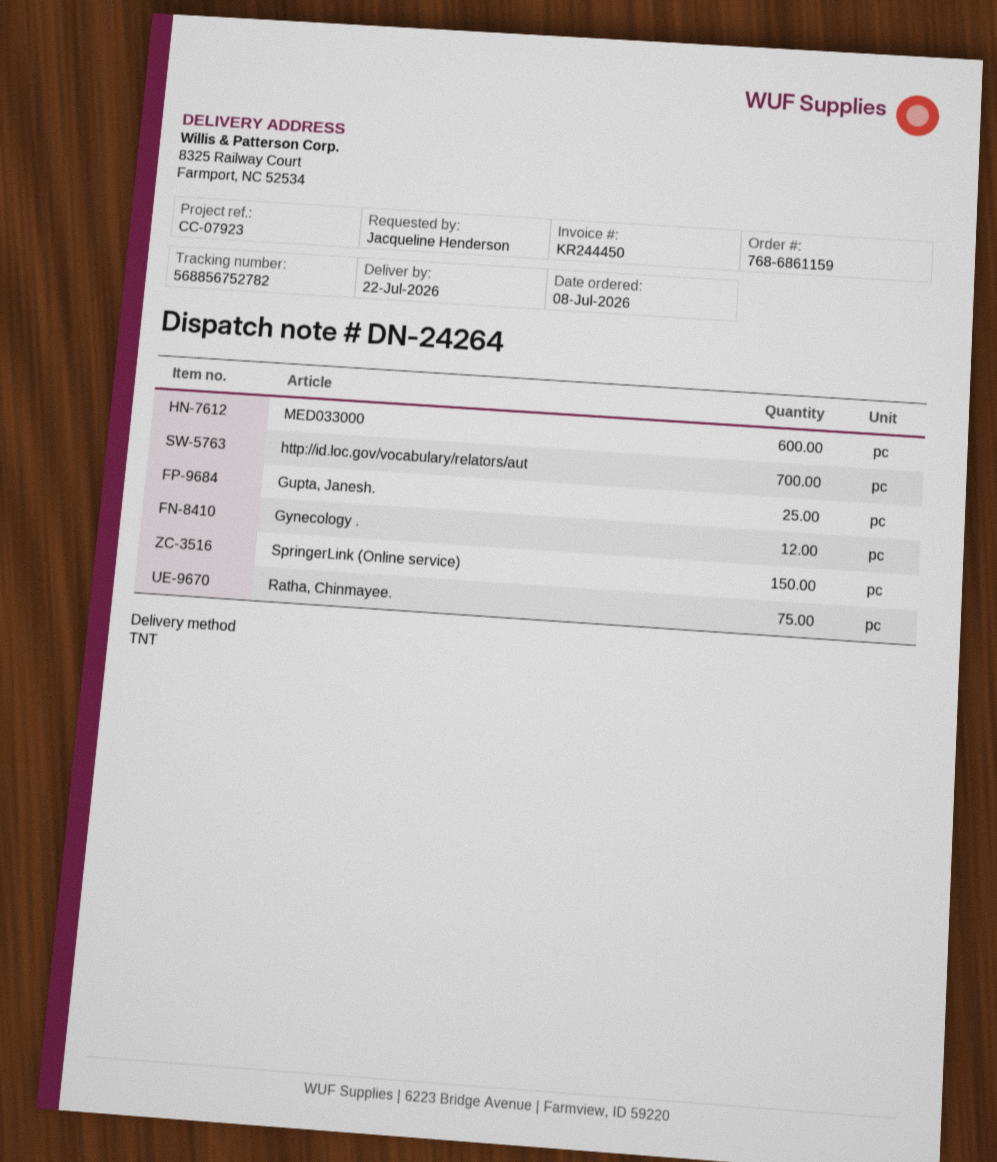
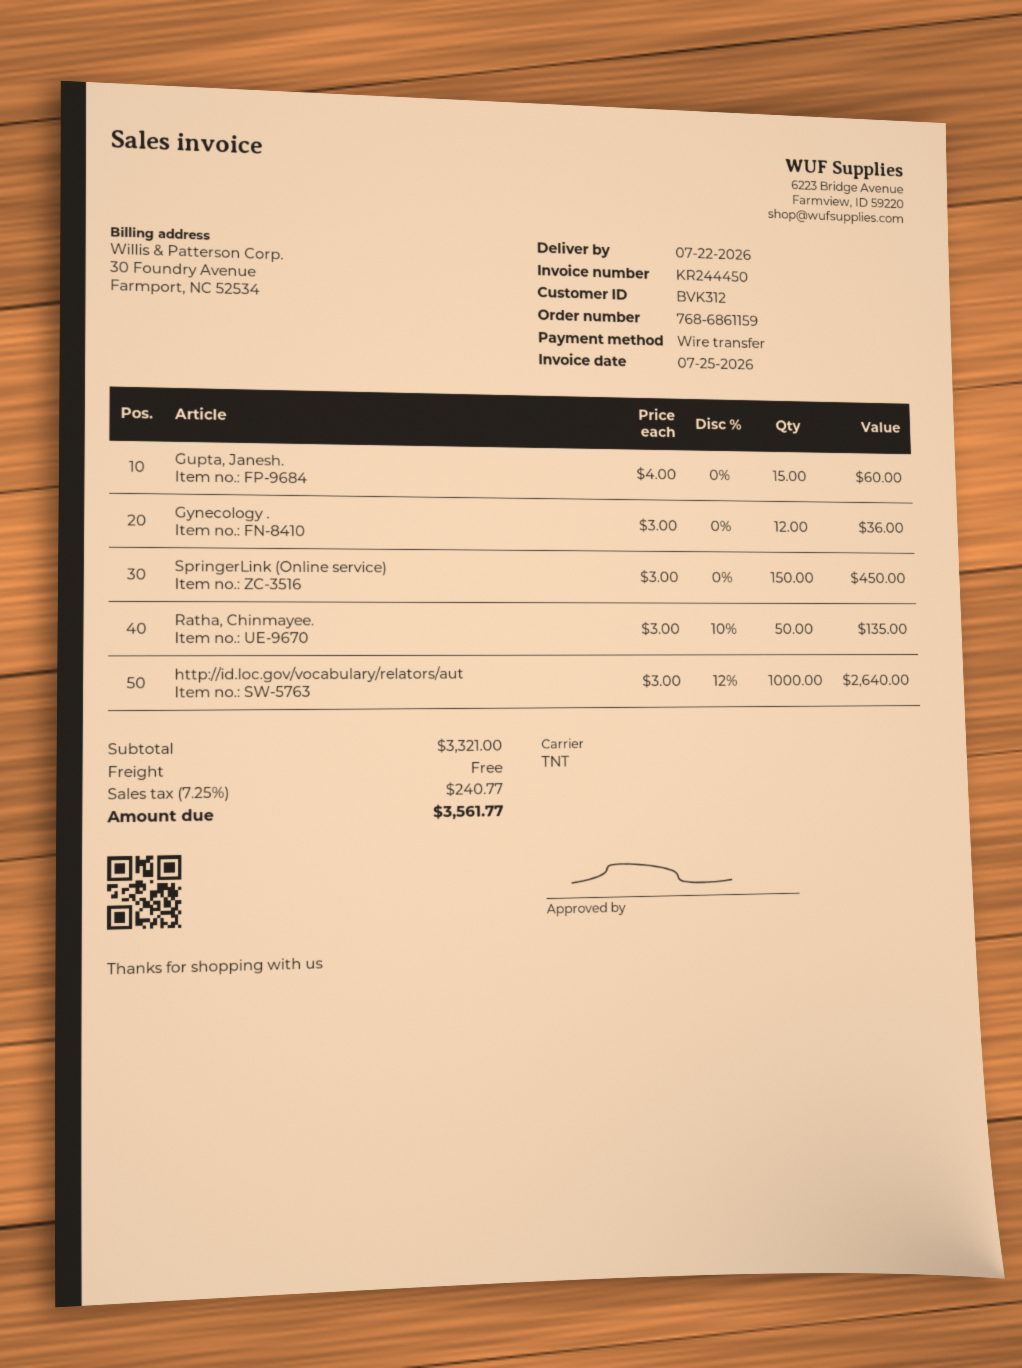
MED033000: 600 -> none
http://id.loc.gov/vocabulary/relators/aut: 700 -> 1000
Gupta, Janesh.: 25 -> 15
Ratha, Chinmayee.: 75 -> 50

